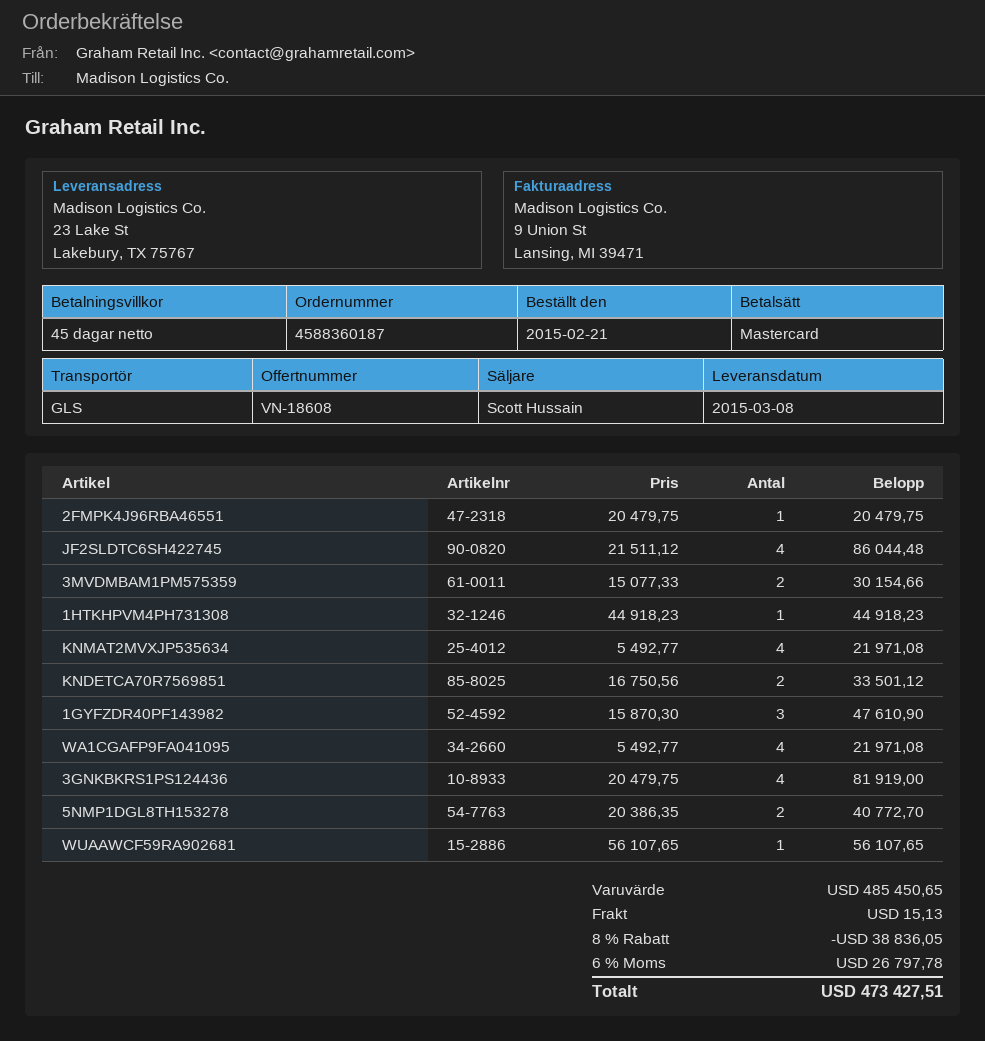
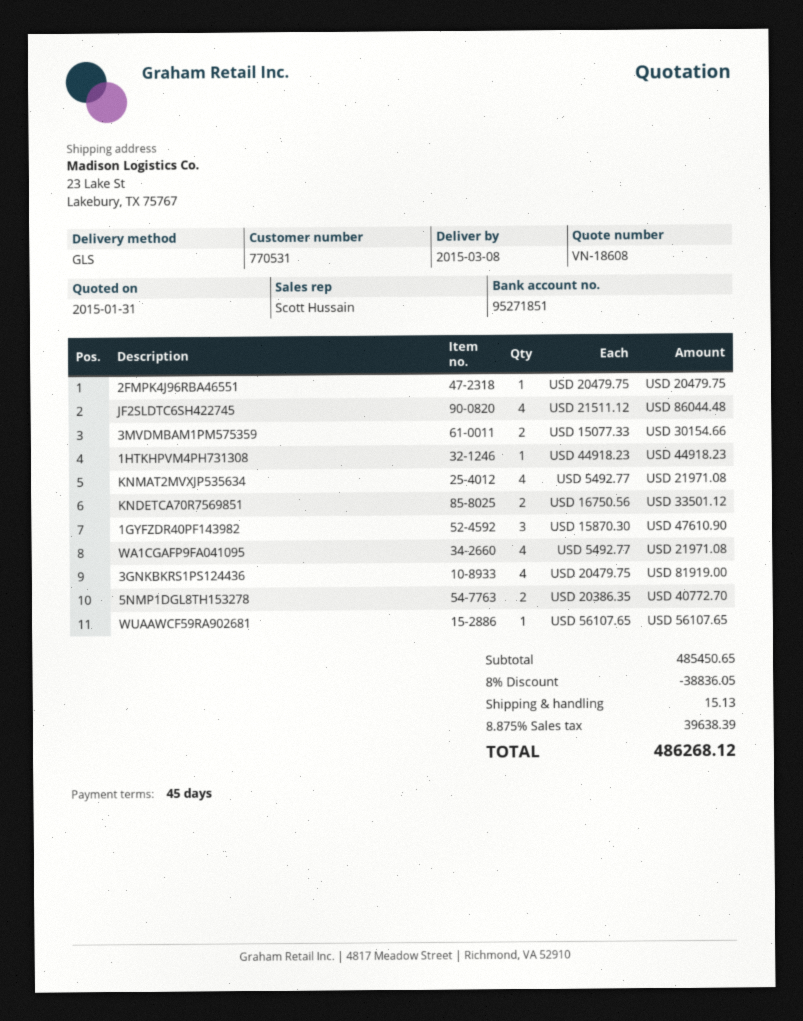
tax: 6% = 26797.78 -> 8.875% = 39638.39
total: 473427.51 -> 486268.12

